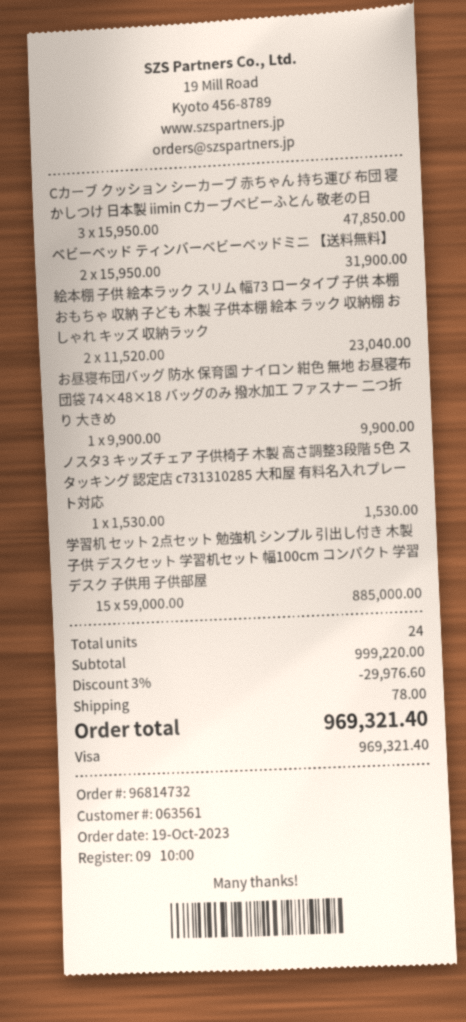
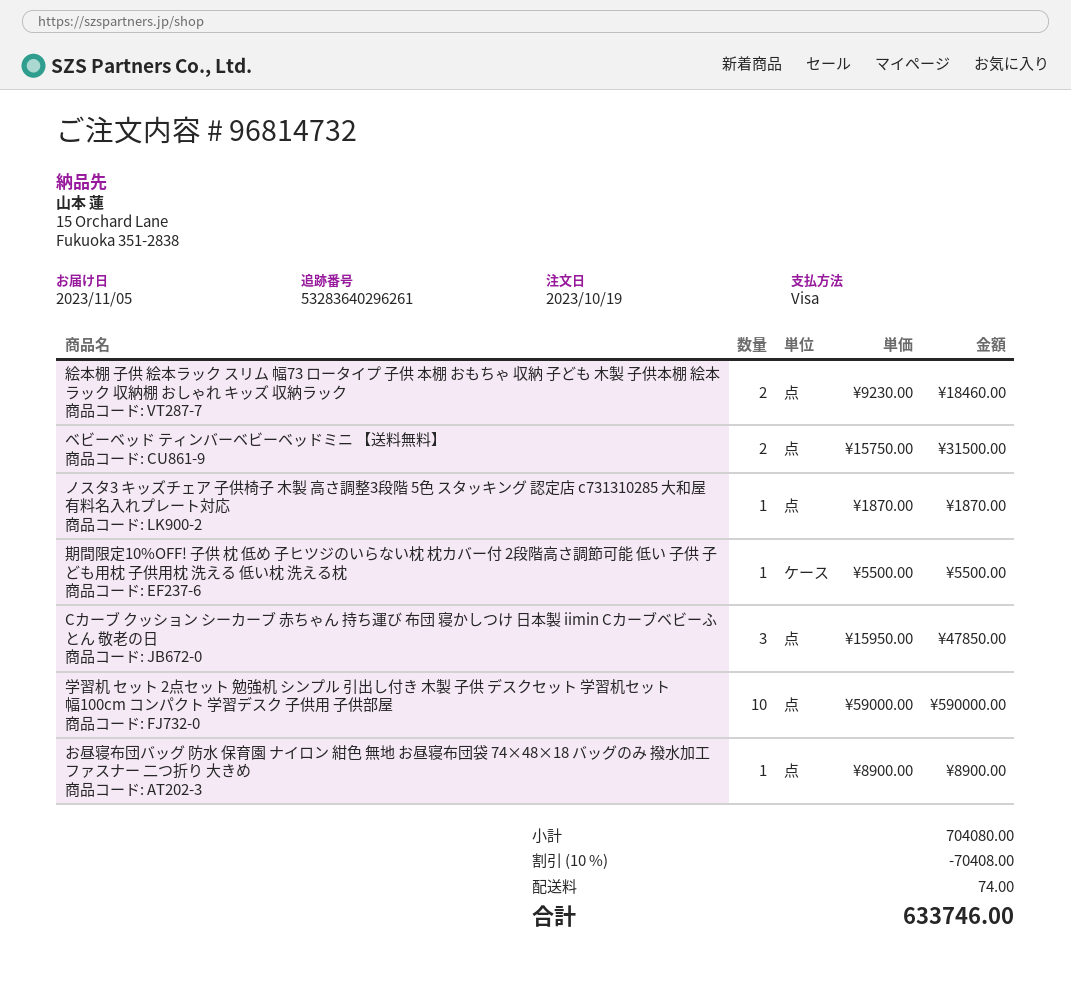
ベビーベッド ティンバーベビーベッドミニ 【送料無料】: 2 x 15950.00 = 31900.00 -> 2 x 15750.00 = 31500.00
絵本棚 子供 絵本ラック スリム 幅73 ロータイプ 子供 本棚 おもちゃ 収納 子ども 木製 子供本棚 絵本 ラック 収納棚 おしゃれ キッズ 収納ラック: 2 x 11520.00 = 23040.00 -> 2 x 9230.00 = 18460.00
お昼寝布団バッグ 防水 保育園 ナイロン 紺色 無地 お昼寝布団袋 74×48×18 バッグのみ 撥水加工 ファスナー 二つ折り 大きめ: 1 x 9900.00 = 9900.00 -> 1 x 8900.00 = 8900.00
ノスタ3 キッズチェア 子供椅子 木製 高さ調整3段階 5色 スタッキング 認定店 c731310285 大和屋 有料名入れプレート対応: 1 x 1530.00 = 1530.00 -> 1 x 1870.00 = 1870.00
学習机 セット 2点セット 勉強机 シンプル 引出し付き 木製 子供 デスクセット 学習机セット 幅100cm コンパクト 学習デスク 子供用 子供部屋: 15 x 59000.00 = 885000.00 -> 10 x 59000.00 = 590000.00
期間限定10%OFF! 子供 枕 低め 子ヒツジのいらない枕 枕カバー付 2段階高さ調節可能 低い 子供 子ども用枕 子供用枕 洗える 低い枕 洗える枕: none -> 1 x 5500.00 = 5500.00
subtotal: 999220.00 -> 704080.00
discount: 3% = 29976.60 -> 10% = 70408.00
shipping: 78.00 -> 74.00
total: 969321.40 -> 633746.00

